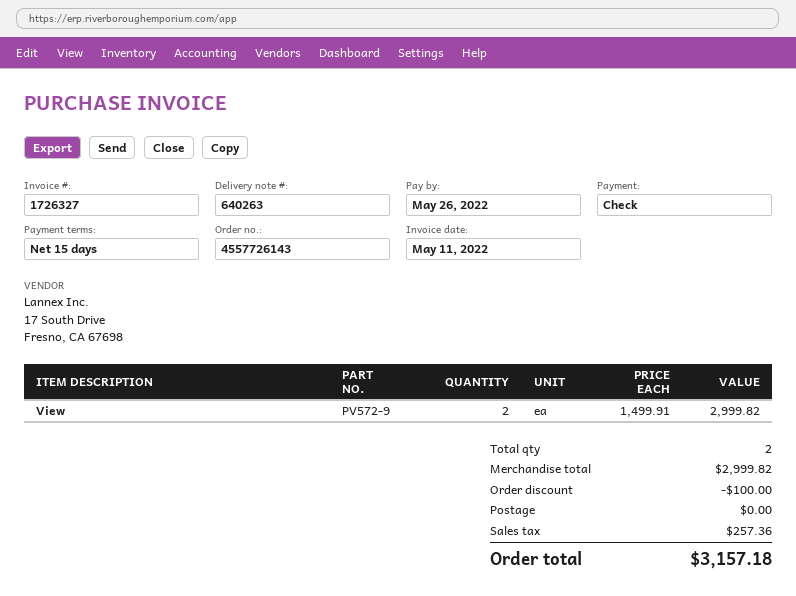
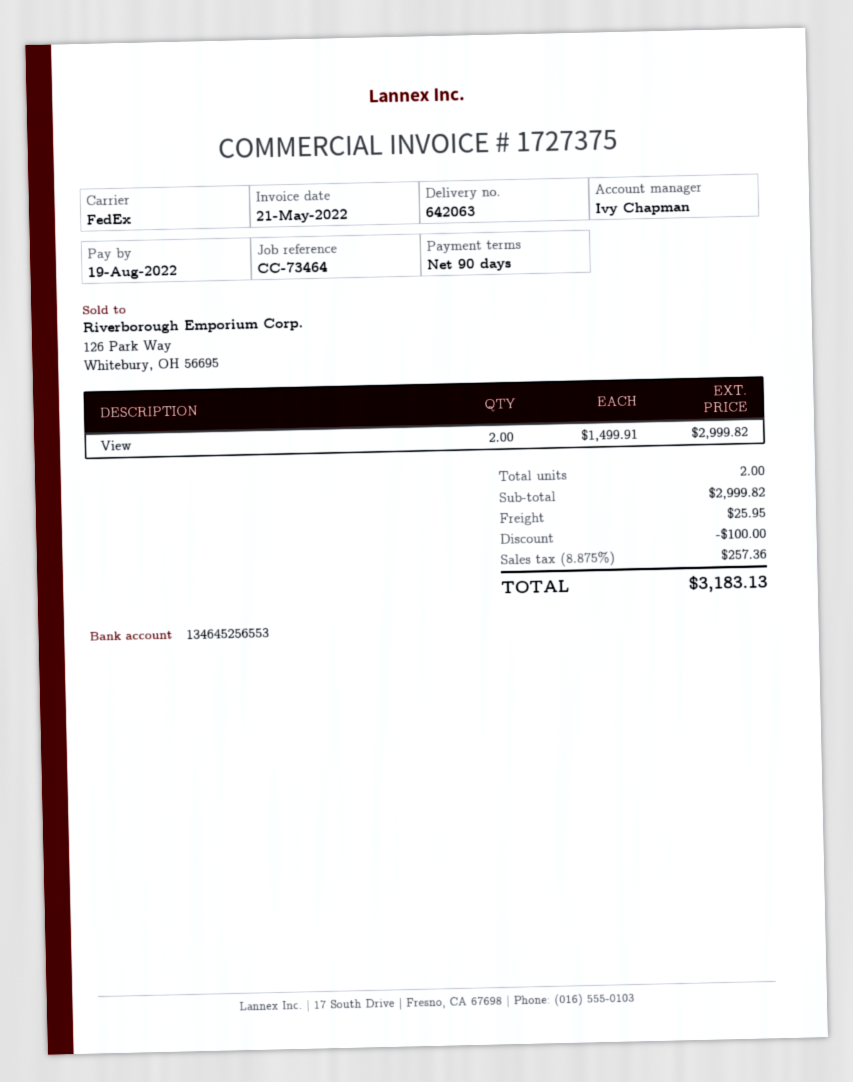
delivery note number: 640263 -> 642063
invoice number: 1726327 -> 1727375
invoice date: 2022-05-11 -> 2022-05-21
payment terms: 15 days -> 90 days
due date: 2022-05-26 -> 2022-08-19
shipping: 0.00 -> 25.95
total: 3157.18 -> 3183.13

